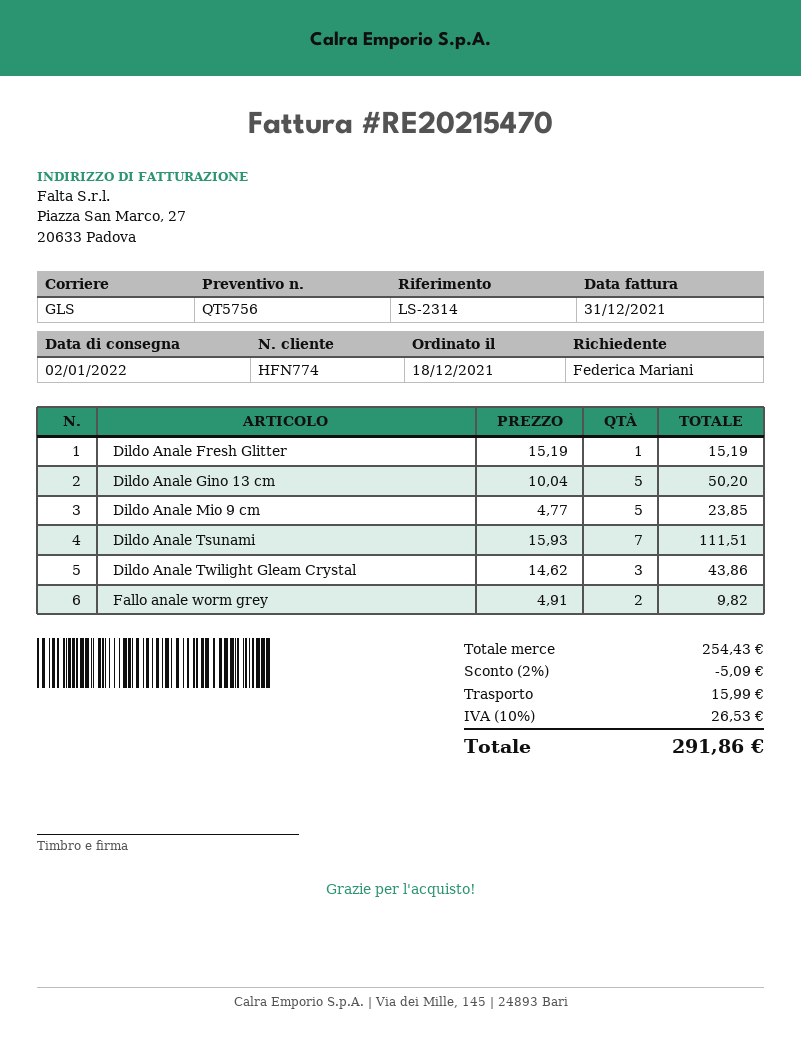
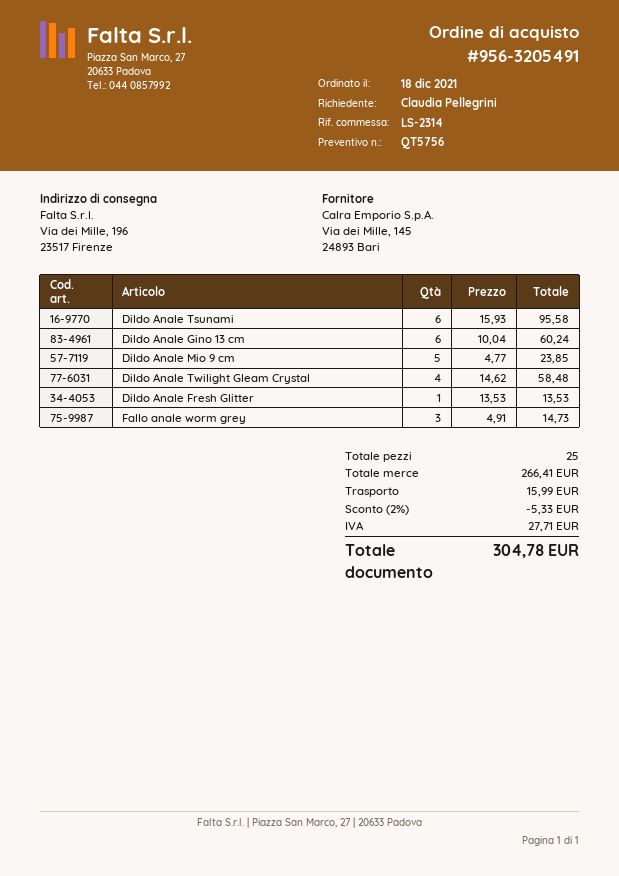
ordered by: Federica Mariani -> Claudia Pellegrini
Dildo Anale Fresh Glitter: 1 x 15.19 = 15.19 -> 1 x 13.53 = 13.53
Dildo Anale Gino 13 cm: 5 x 10.04 = 50.20 -> 6 x 10.04 = 60.24
Dildo Anale Tsunami: 7 x 15.93 = 111.51 -> 6 x 15.93 = 95.58
Dildo Anale Twilight Gleam Crystal: 3 x 14.62 = 43.86 -> 4 x 14.62 = 58.48
Fallo anale worm grey: 2 x 4.91 = 9.82 -> 3 x 4.91 = 14.73
subtotal: 254.43 -> 266.41
discount: 2% = 5.09 -> 2% = 5.33
tax: 26.53 -> 27.71
total: 291.86 -> 304.78

